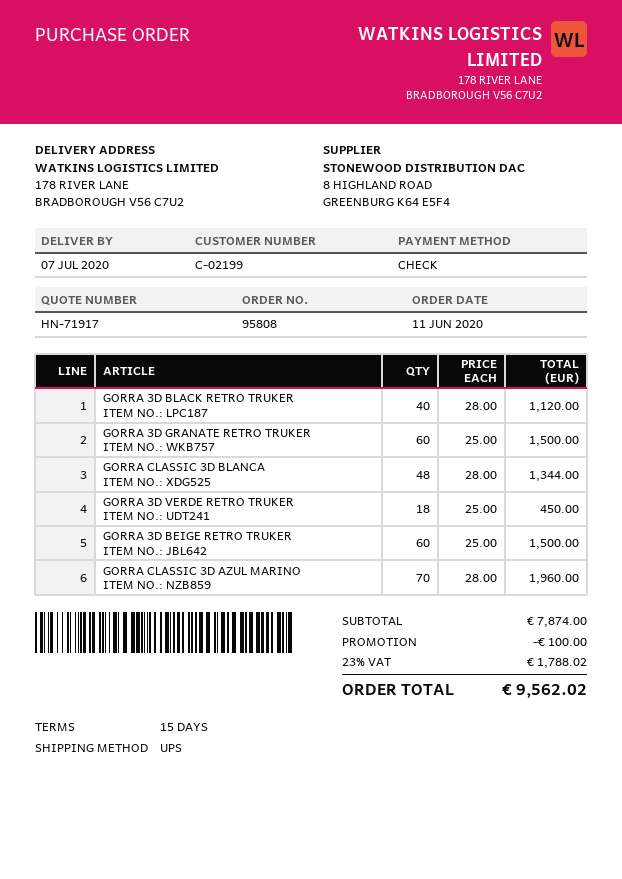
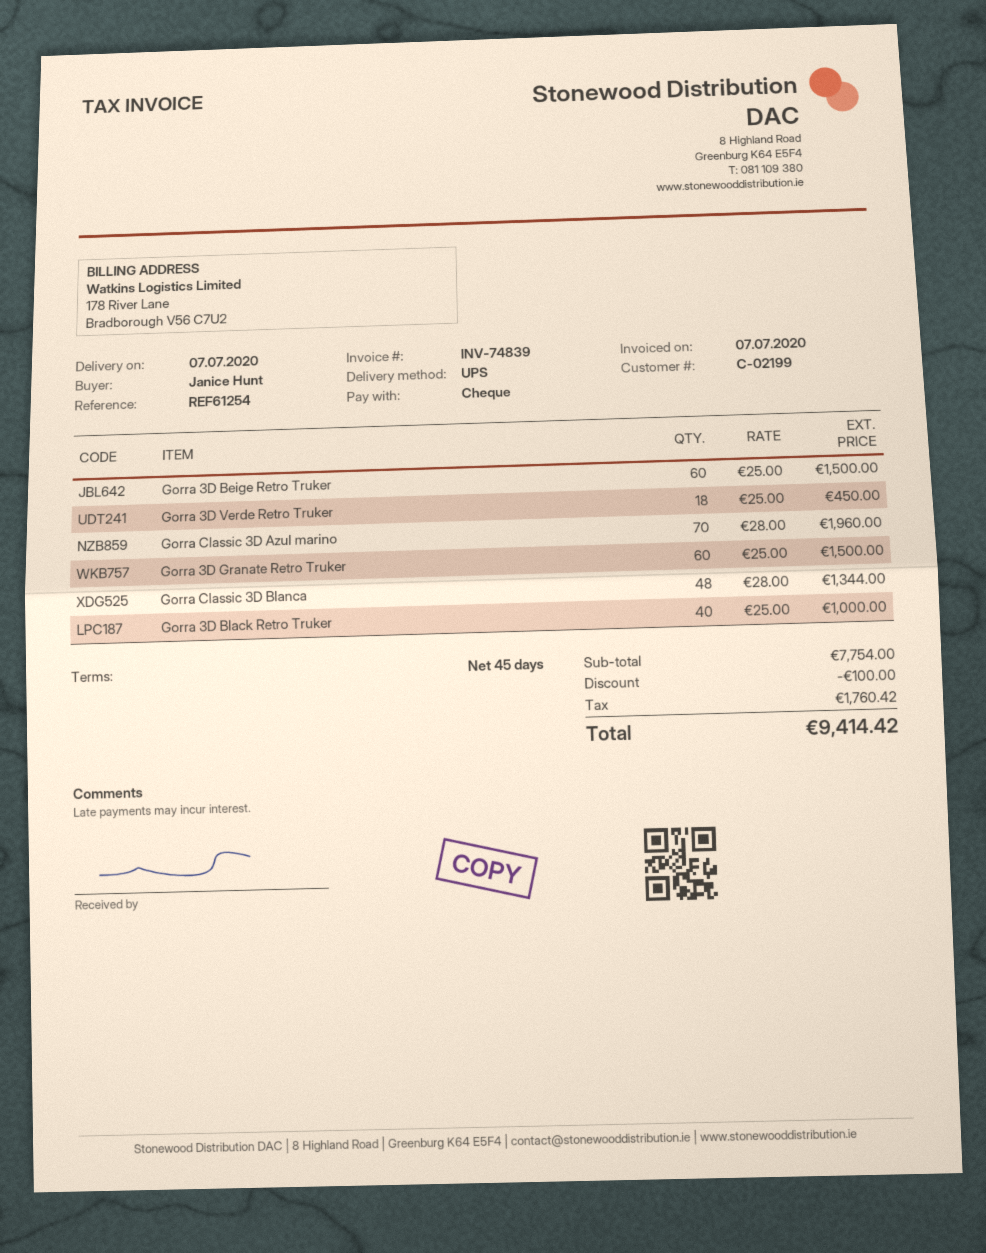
payment terms: 15 days -> 45 days
GORRA 3D BLACK RETRO TRUKER: 40 x 28.00 = 1120.00 -> 40 x 25.00 = 1000.00
subtotal: 7874.00 -> 7754.00
tax: 1788.02 -> 1760.42
total: 9562.02 -> 9414.42

